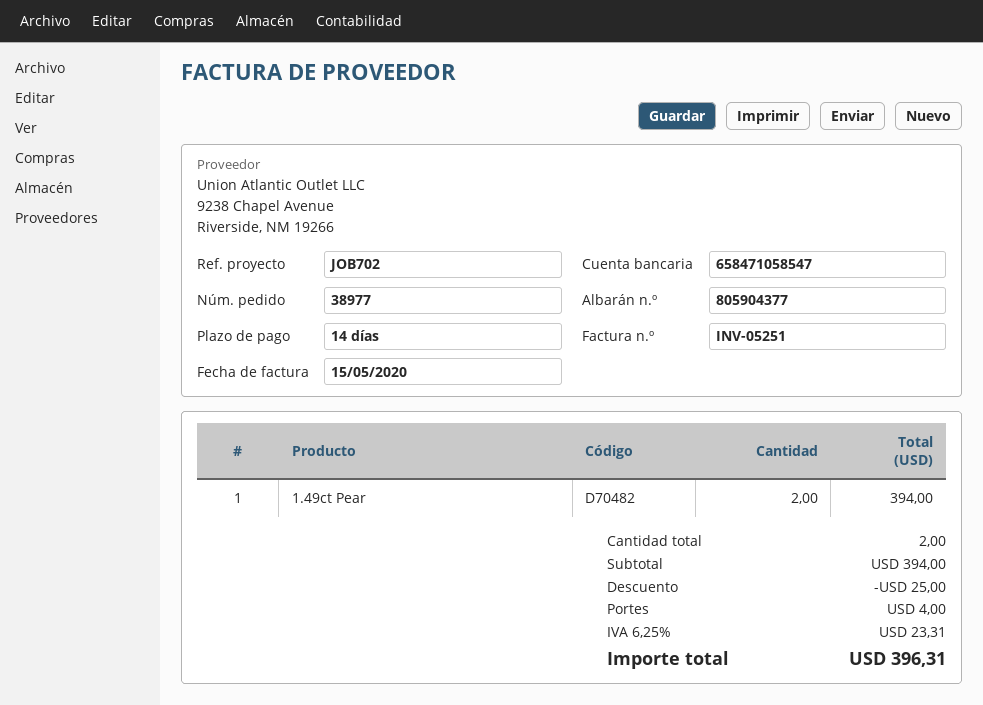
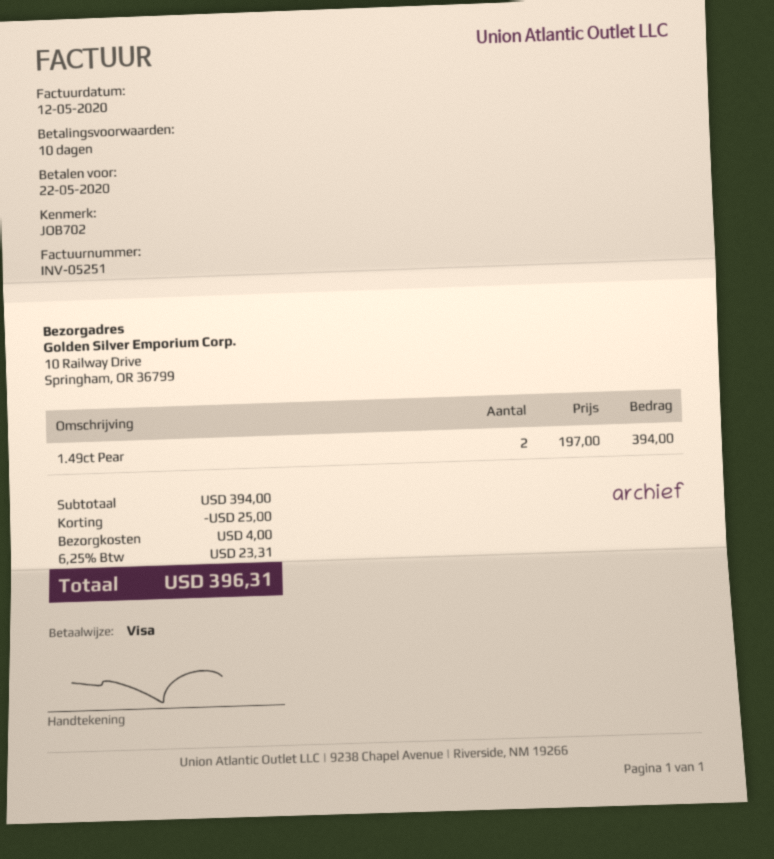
invoice date: 2020-05-15 -> 2020-05-12
payment terms: 14 days -> 10 days

